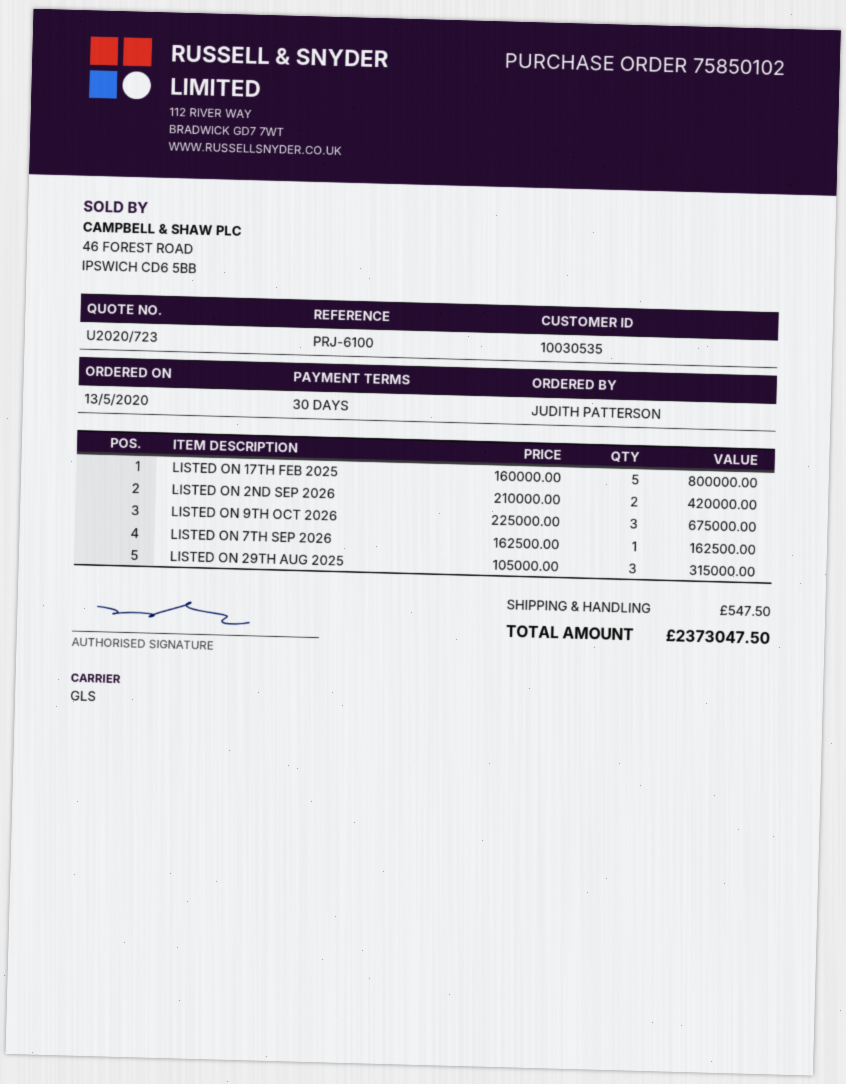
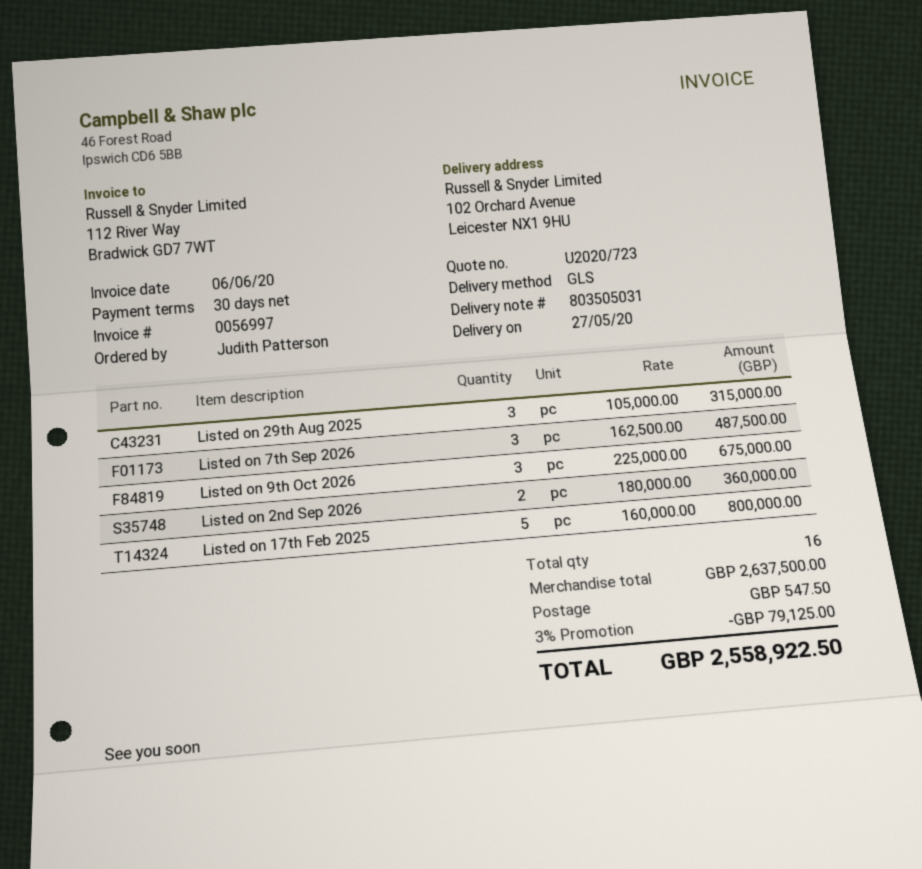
LISTED ON 2ND SEP 2026: 2 x 210000.00 = 420000.00 -> 2 x 180000.00 = 360000.00
LISTED ON 7TH SEP 2026: 1 x 162500.00 = 162500.00 -> 3 x 162500.00 = 487500.00
discount: none -> 3% = 79125.00
total: 2373047.50 -> 2558922.50

